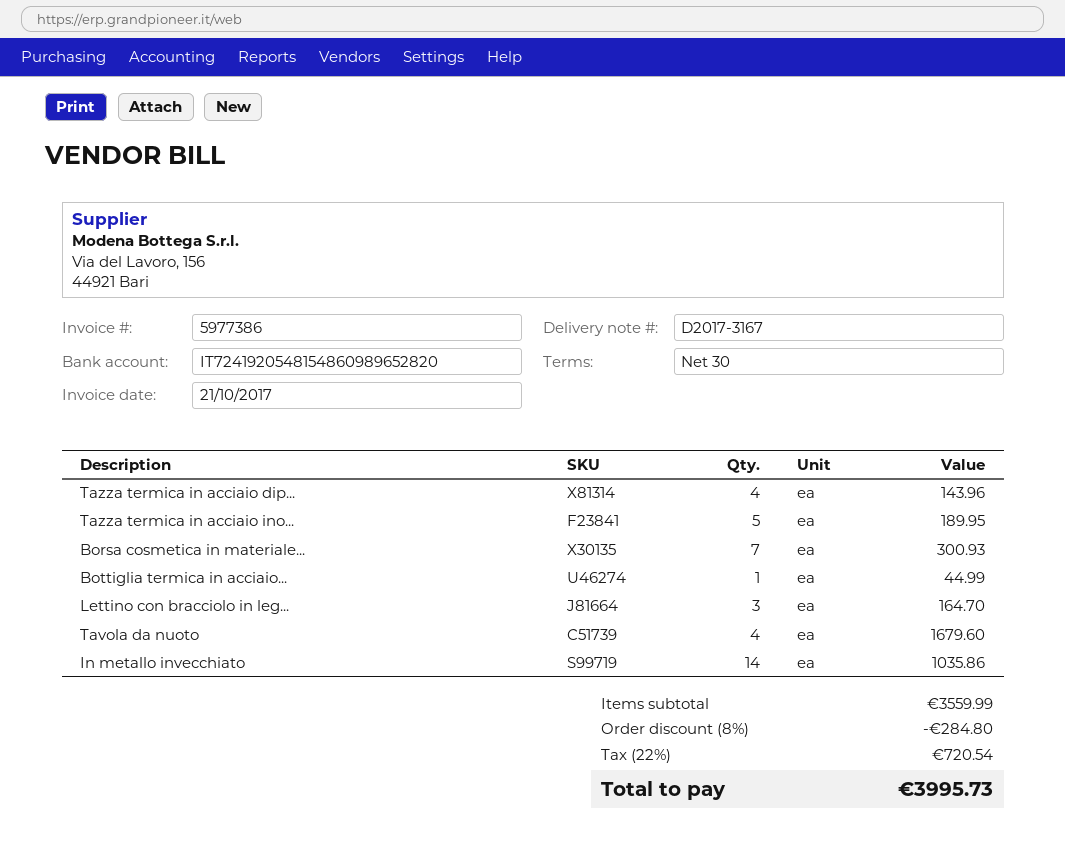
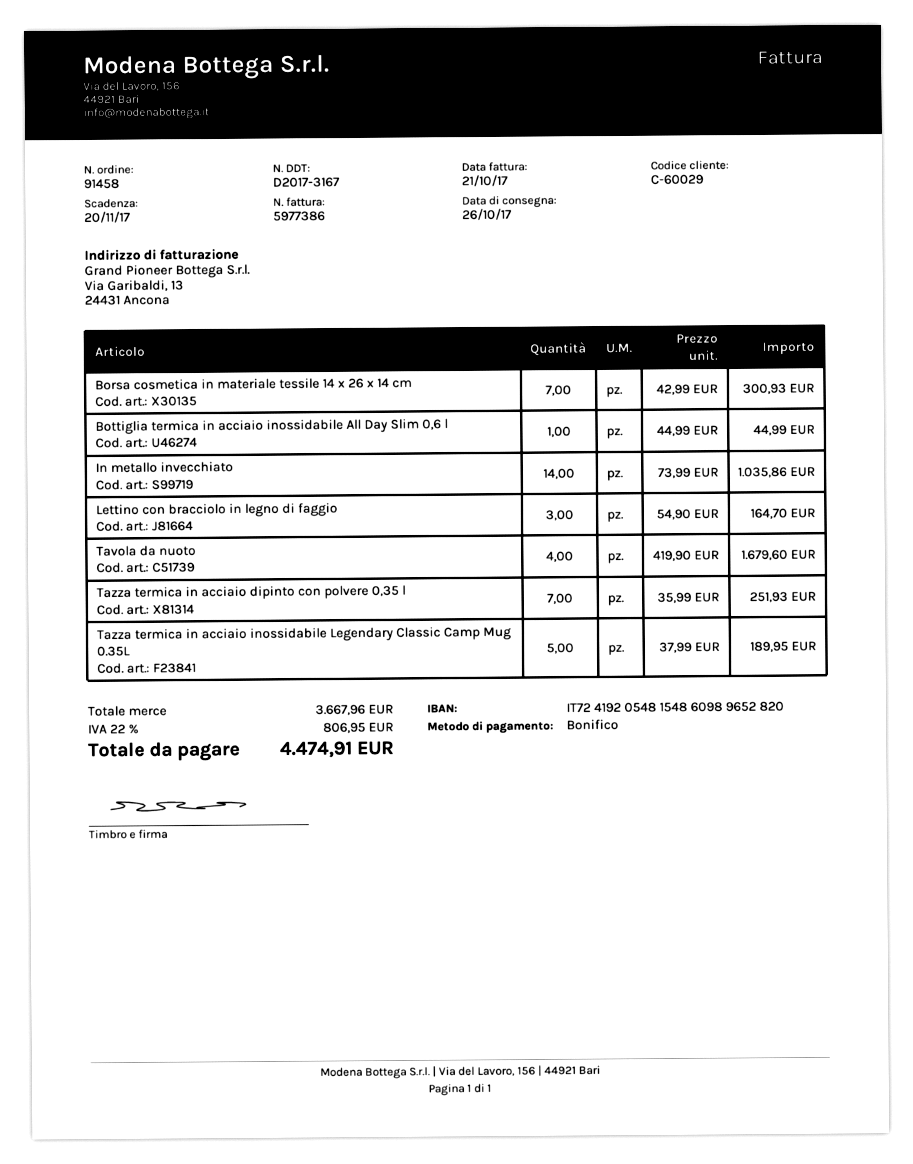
Tazza termica in acciaio dip...: 4 for 143.96 -> 7 for 251.93
subtotal: 3559.99 -> 3667.96
discount: 8% = 284.80 -> none
tax: 22% = 720.54 -> 22% = 806.95
total: 3995.73 -> 4474.91

